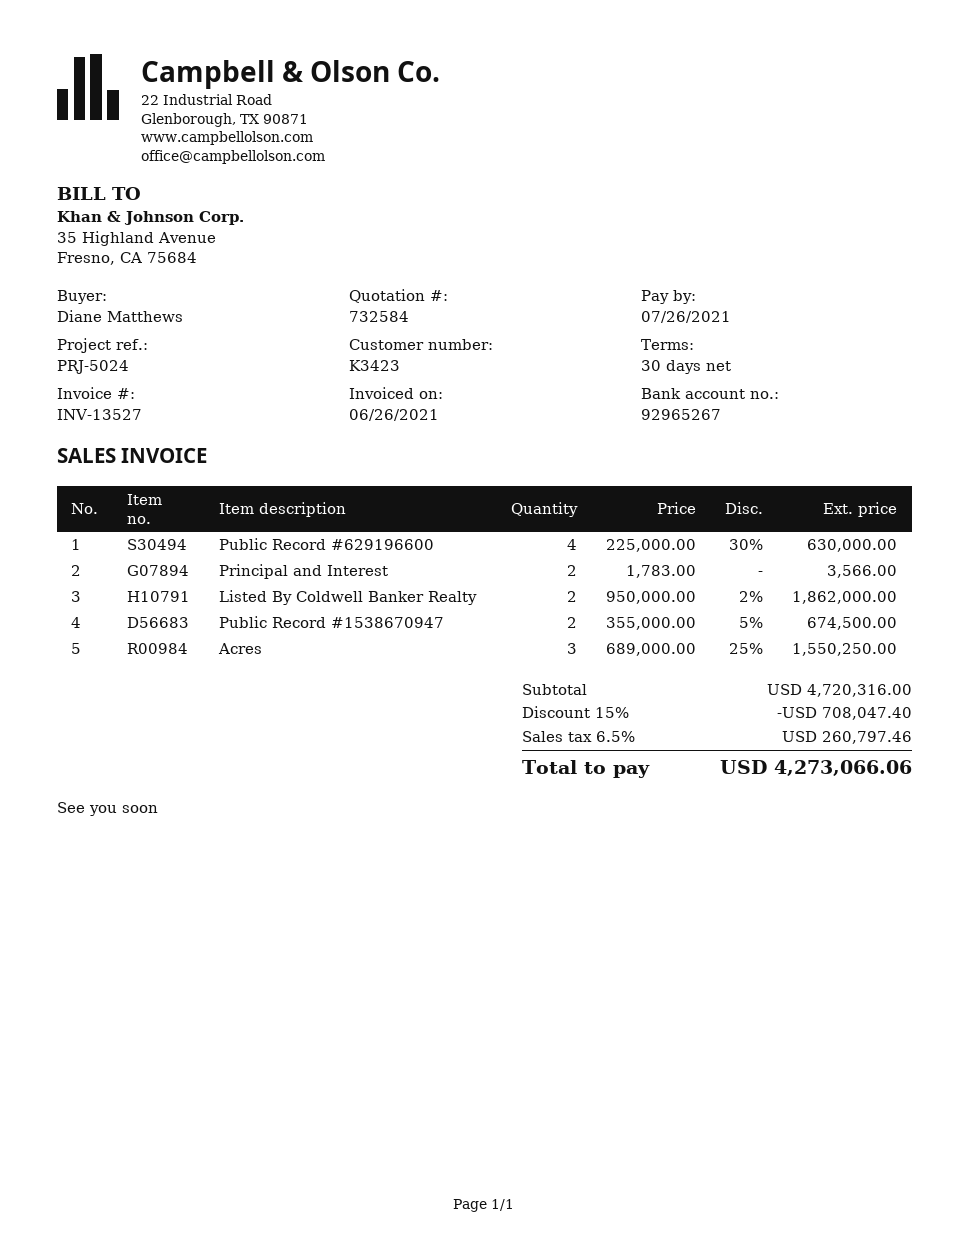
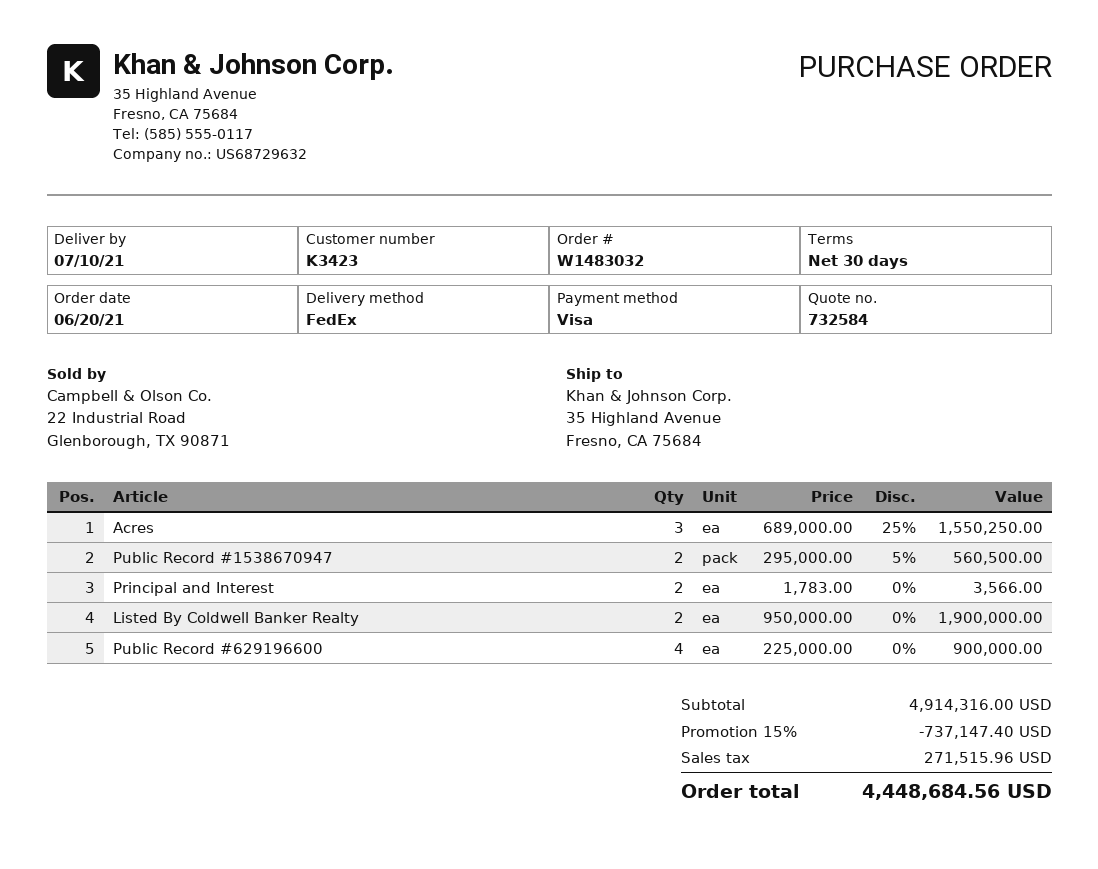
Public Record #629196600: 4 x 225000.00 - 30% = 630000.00 -> 4 x 225000.00 = 900000.00
Listed By Coldwell Banker Realty: 2 x 950000.00 - 2% = 1862000.00 -> 2 x 950000.00 = 1900000.00
Public Record #1538670947: 2 x 355000.00 - 5% = 674500.00 -> 2 x 295000.00 - 5% = 560500.00
subtotal: 4720316.00 -> 4914316.00
discount: 15% = 708047.40 -> 15% = 737147.40
tax: 260797.46 -> 271515.96
total: 4273066.06 -> 4448684.56

